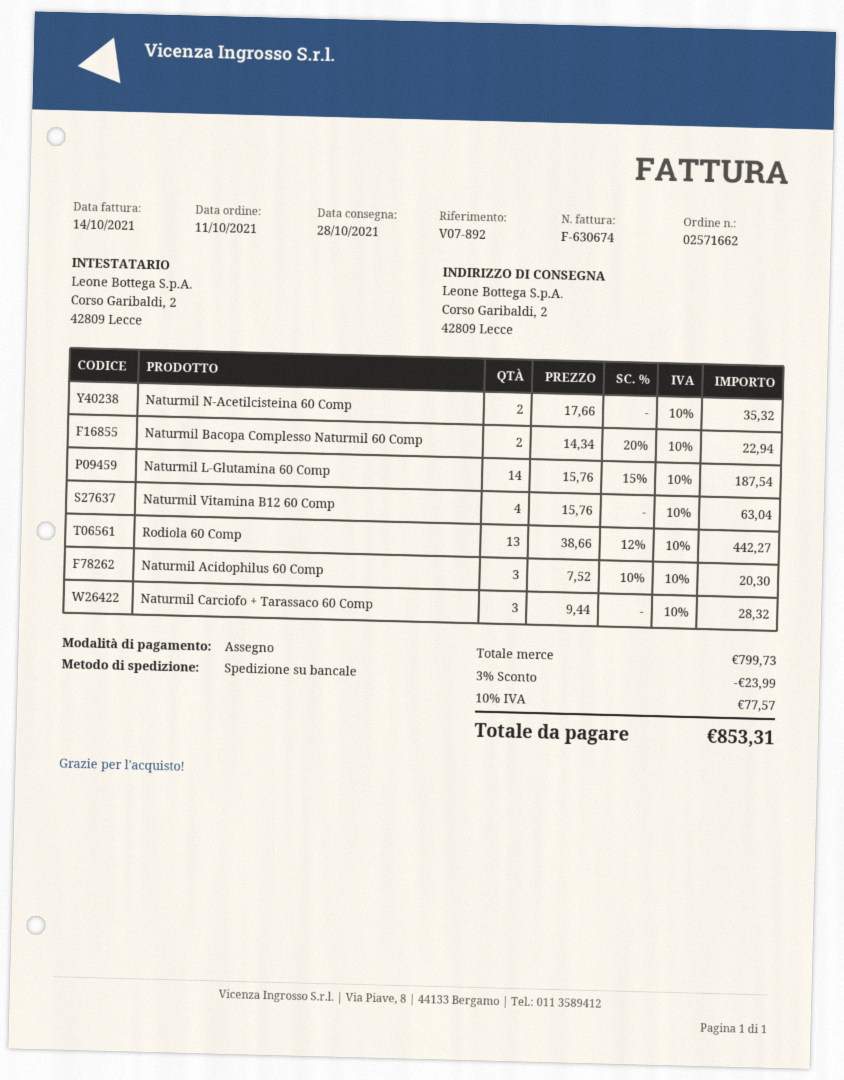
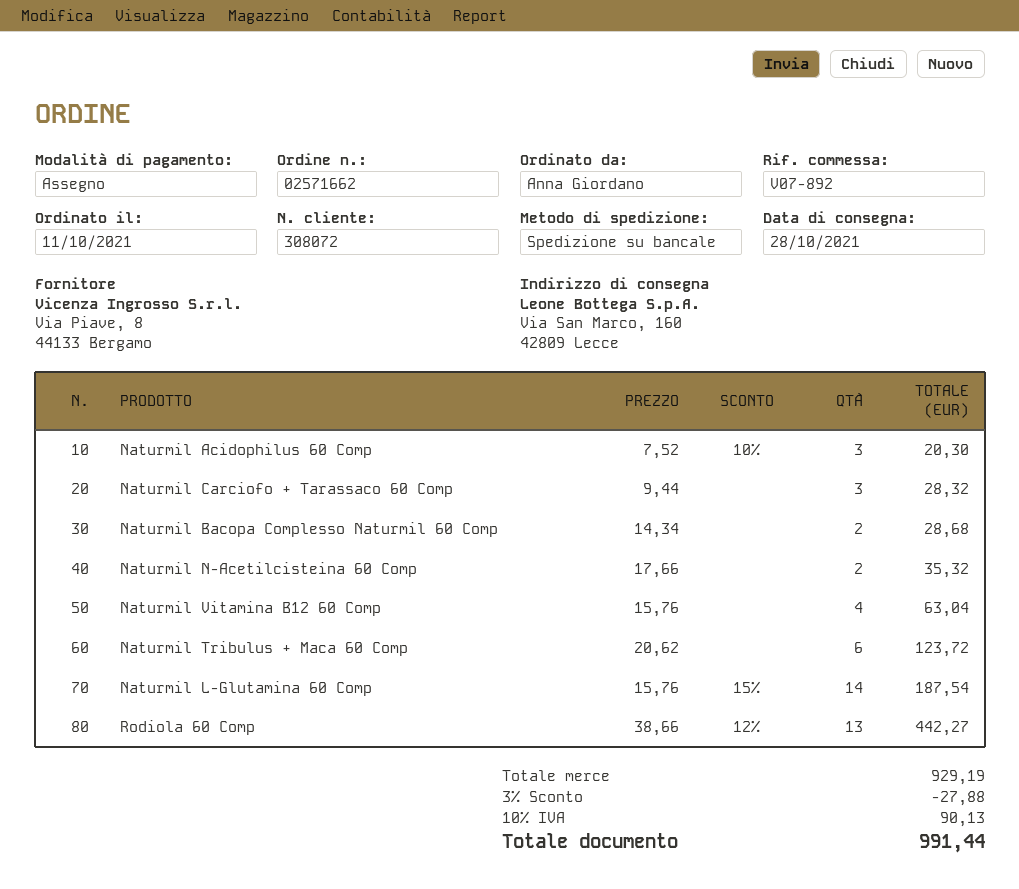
ship to: Corso Garibaldi, 2, 42809 Lecce -> Via San Marco, 160, 42809 Lecce
Naturmil Bacopa Complesso Naturmil 60 Comp: 2 x 14.34 - 20% = 22.94 -> 2 x 14.34 = 28.68
Naturmil Tribulus + Maca 60 Comp: none -> 6 x 20.62 = 123.72
subtotal: 799.73 -> 929.19
discount: 3% = 23.99 -> 3% = 27.88
tax: 10% = 77.57 -> 10% = 90.13
total: 853.31 -> 991.44

